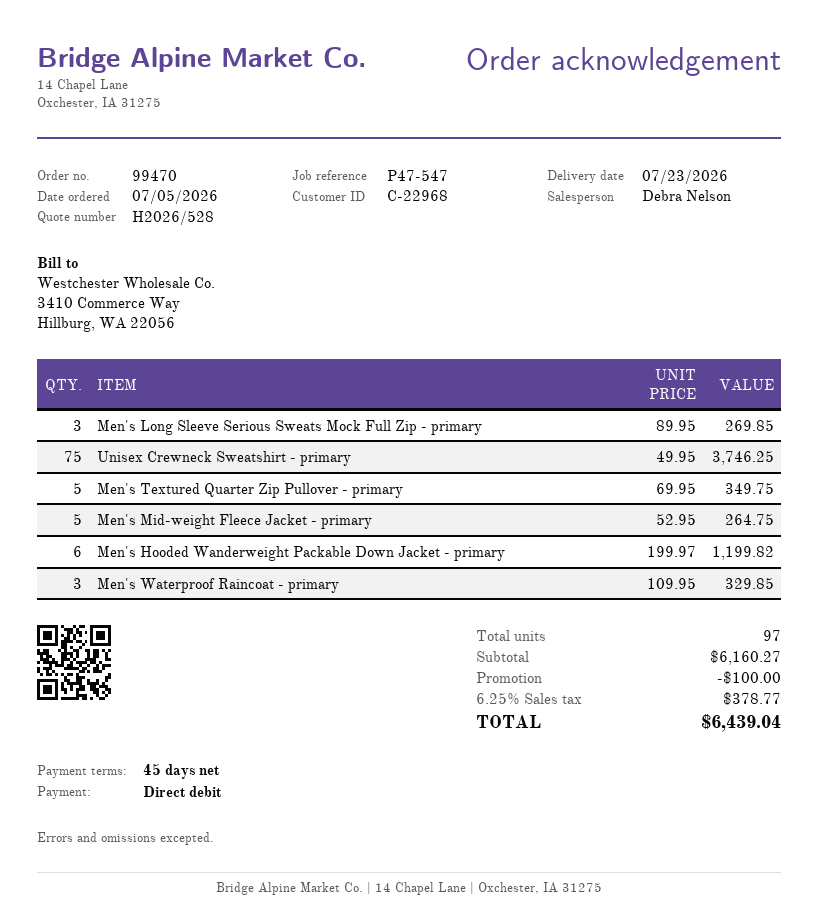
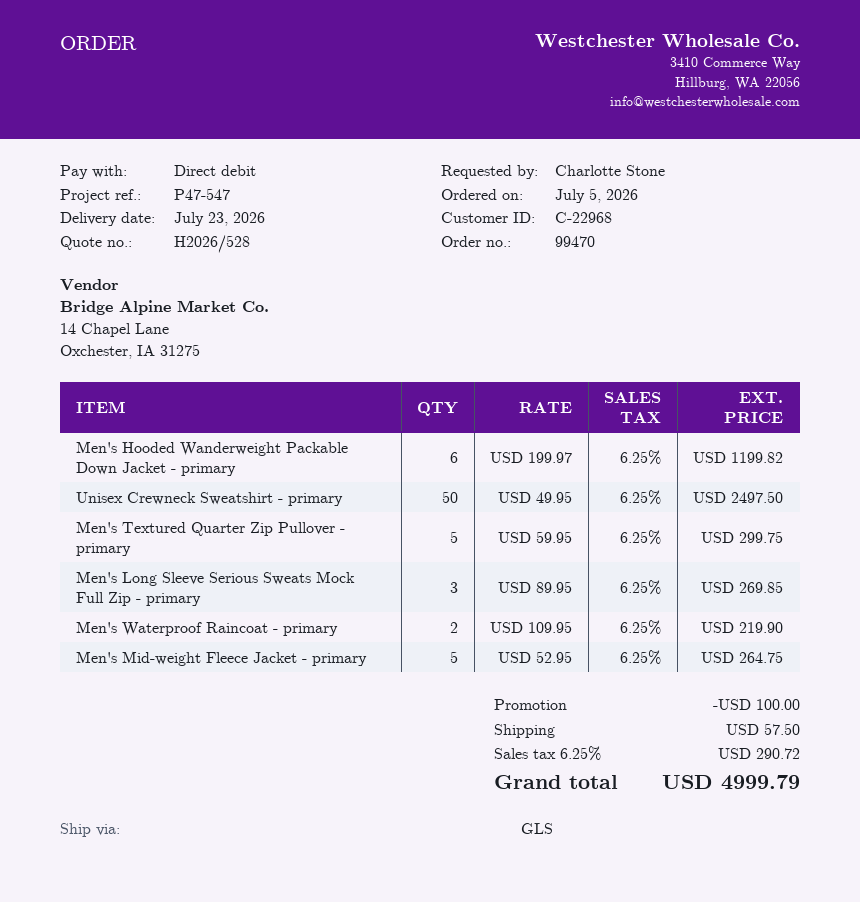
Unisex Crewneck Sweatshirt - primary: 75 x 49.95 = 3746.25 -> 50 x 49.95 = 2497.50
Men's Textured Quarter Zip Pullover - primary: 5 x 69.95 = 349.75 -> 5 x 59.95 = 299.75
Men's Waterproof Raincoat - primary: 3 x 109.95 = 329.85 -> 2 x 109.95 = 219.90
shipping: none -> 57.50
tax: 6.25% = 378.77 -> 6.25% = 290.72
total: 6439.04 -> 4999.79

